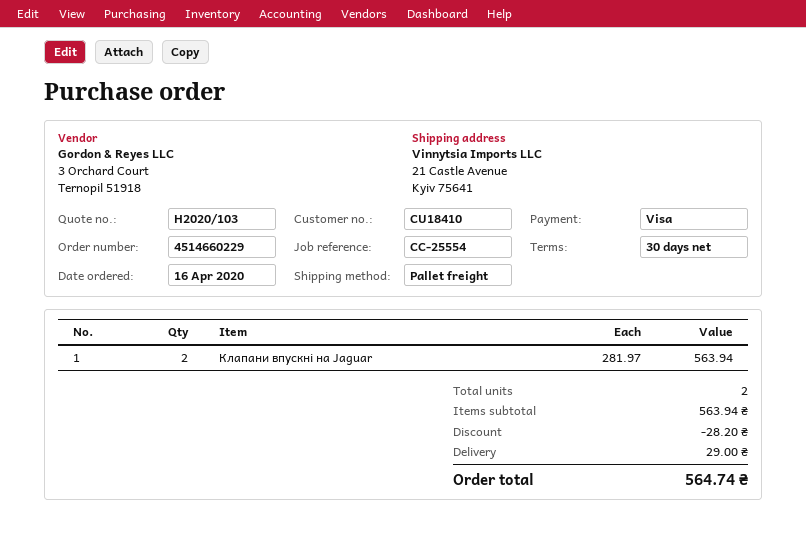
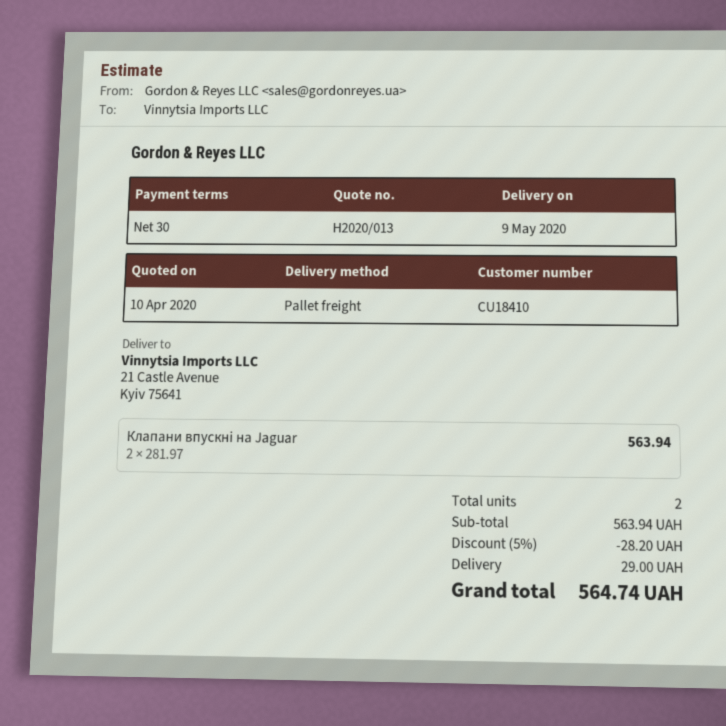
quote number: H2020/103 -> H2020/013

